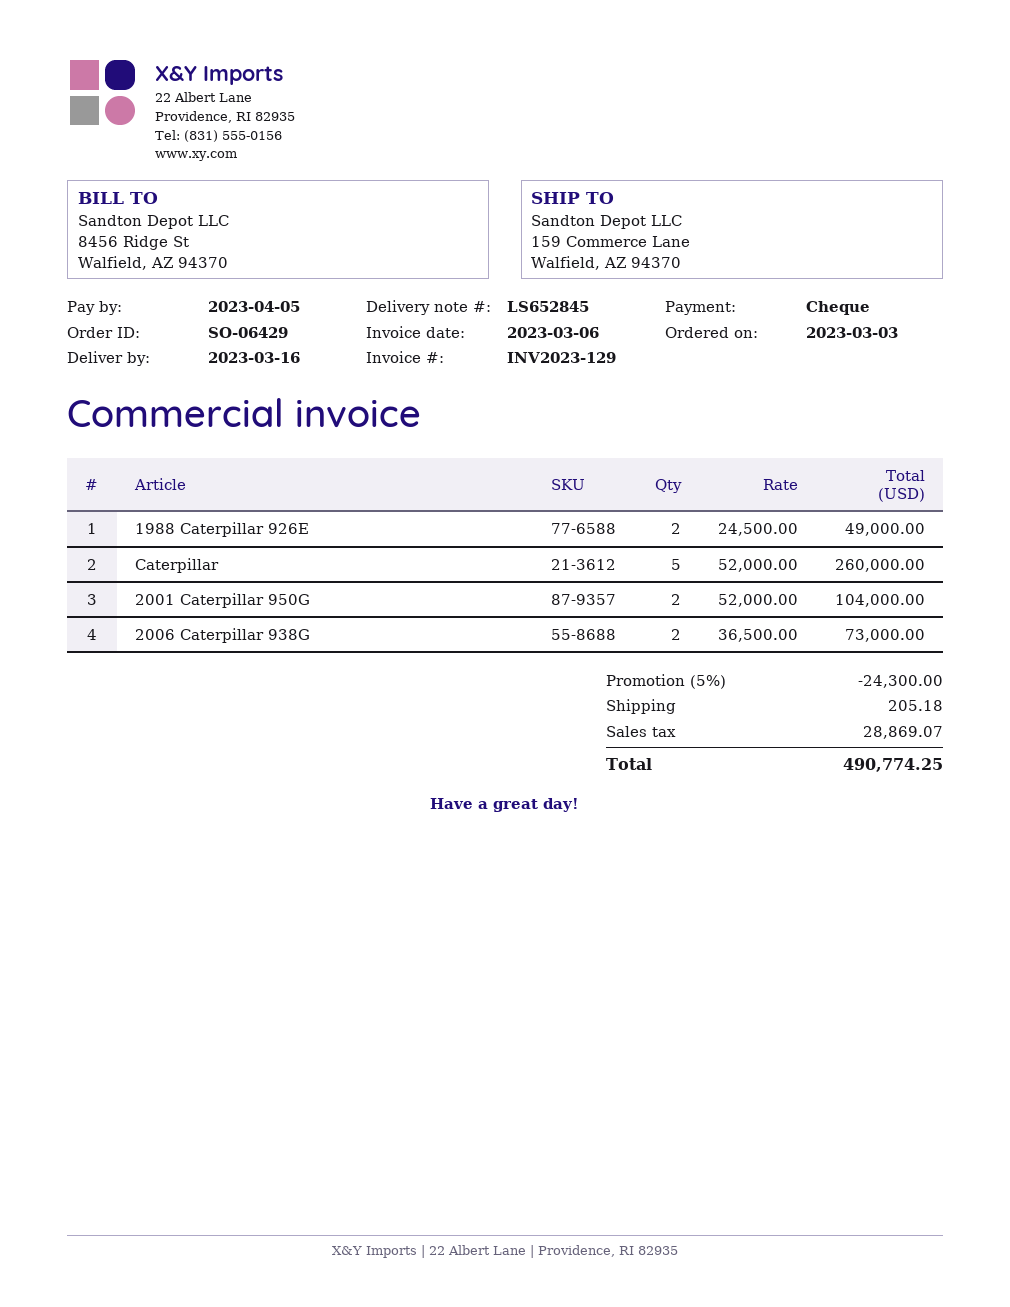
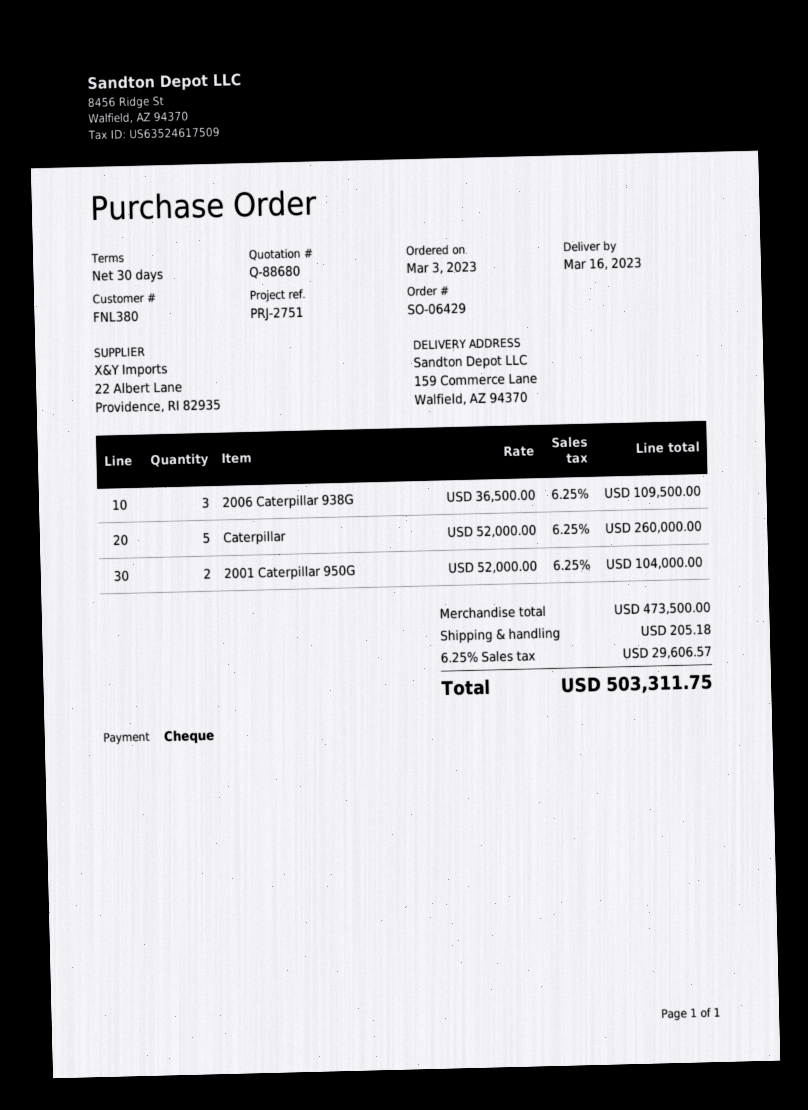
1988 Caterpillar 926E: 2 x 24500.00 = 49000.00 -> none
2006 Caterpillar 938G: 2 x 36500.00 = 73000.00 -> 3 x 36500.00 = 109500.00
discount: 5% = 24300.00 -> none
tax: 28869.07 -> 29606.57
total: 490774.25 -> 503311.75

